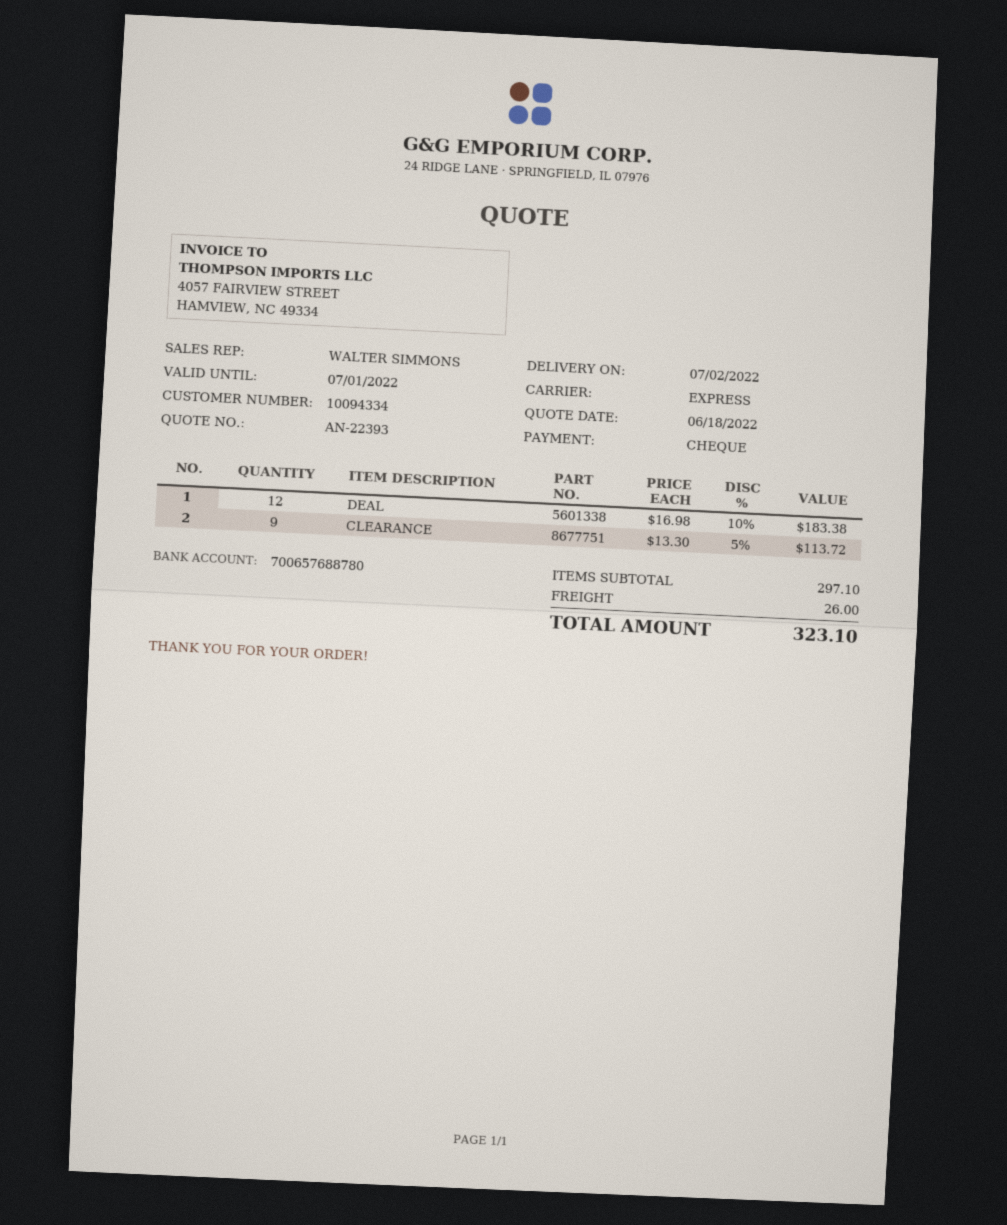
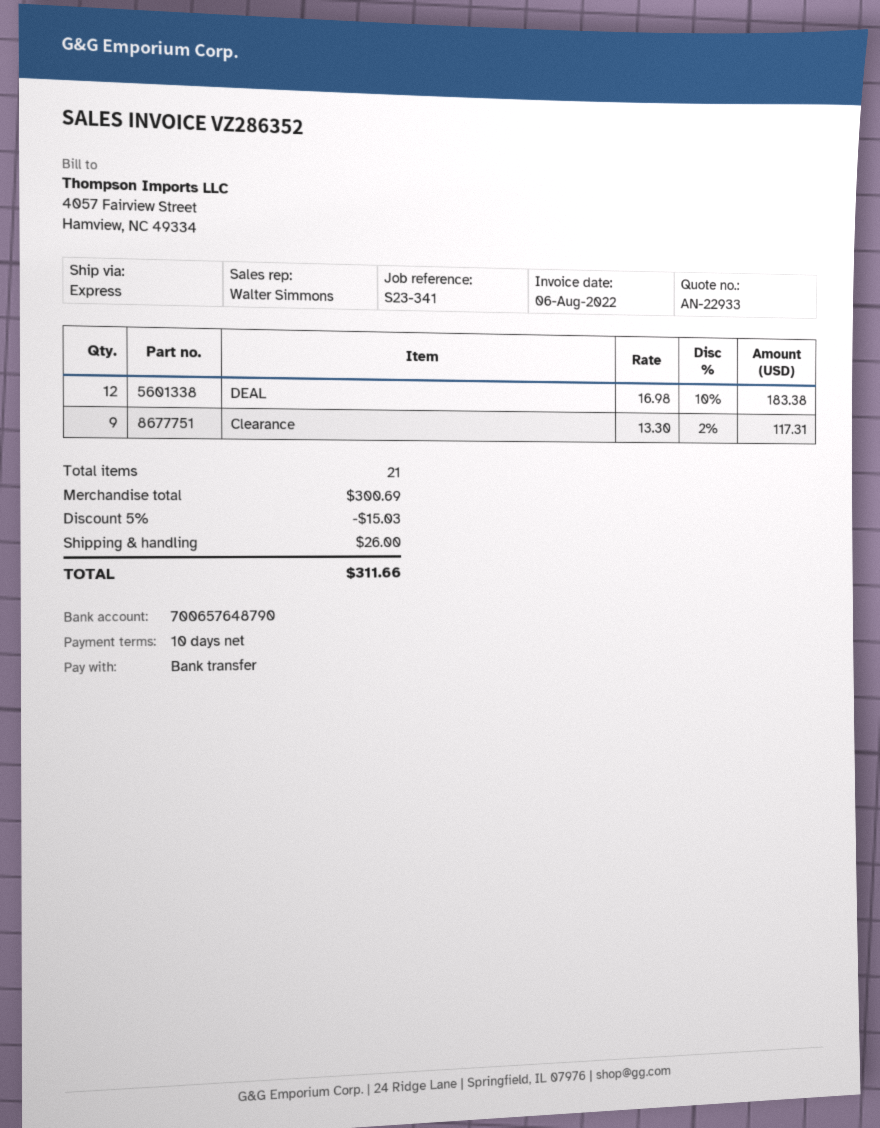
quote number: AN-22393 -> AN-22933
payment method: cheque -> bank transfer
bank account: 700657688780 -> 700657648790
CLEARANCE: 9 x 13.30 - 5% = 113.72 -> 9 x 13.30 - 2% = 117.31
subtotal: 297.10 -> 300.69
discount: none -> 5% = 15.03
total: 323.10 -> 311.66

